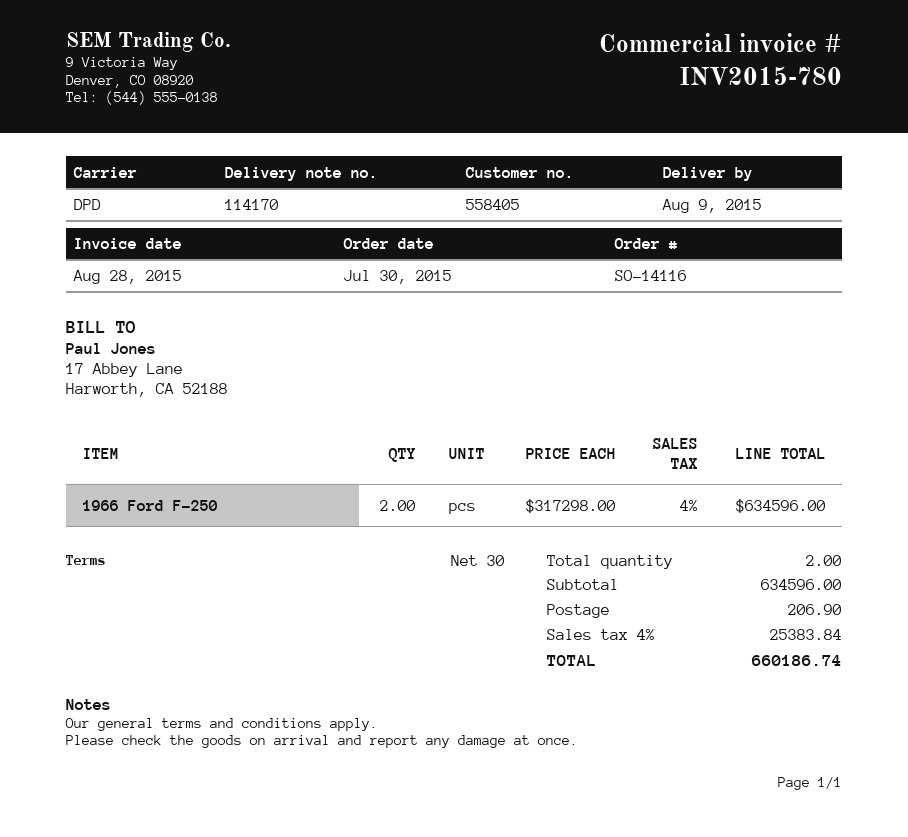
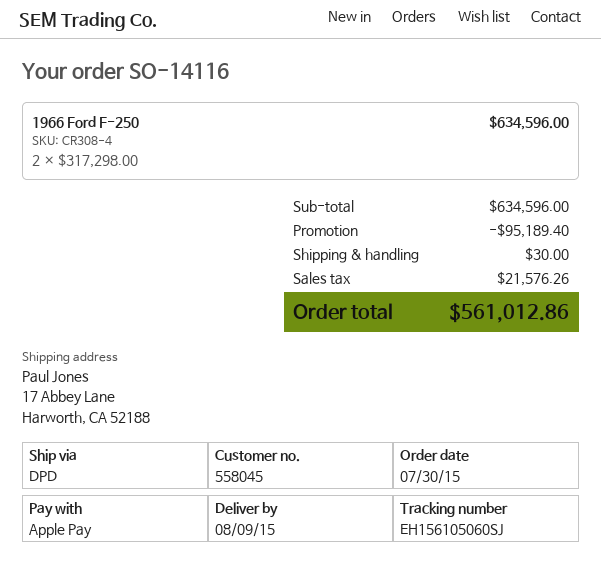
customer number: 558405 -> 558045
discount: none -> 95189.40
shipping: 206.90 -> 30.00
tax: 25383.84 -> 21576.26
total: 660186.74 -> 561012.86

